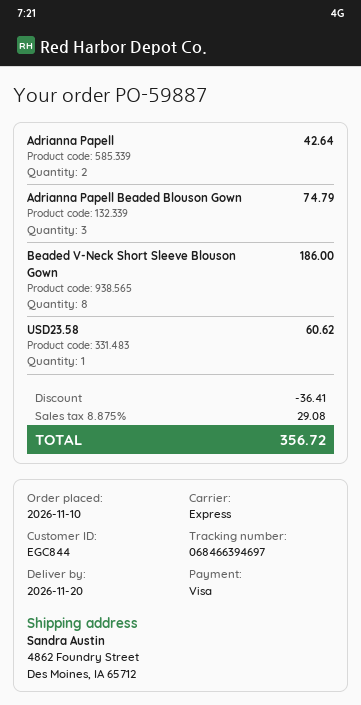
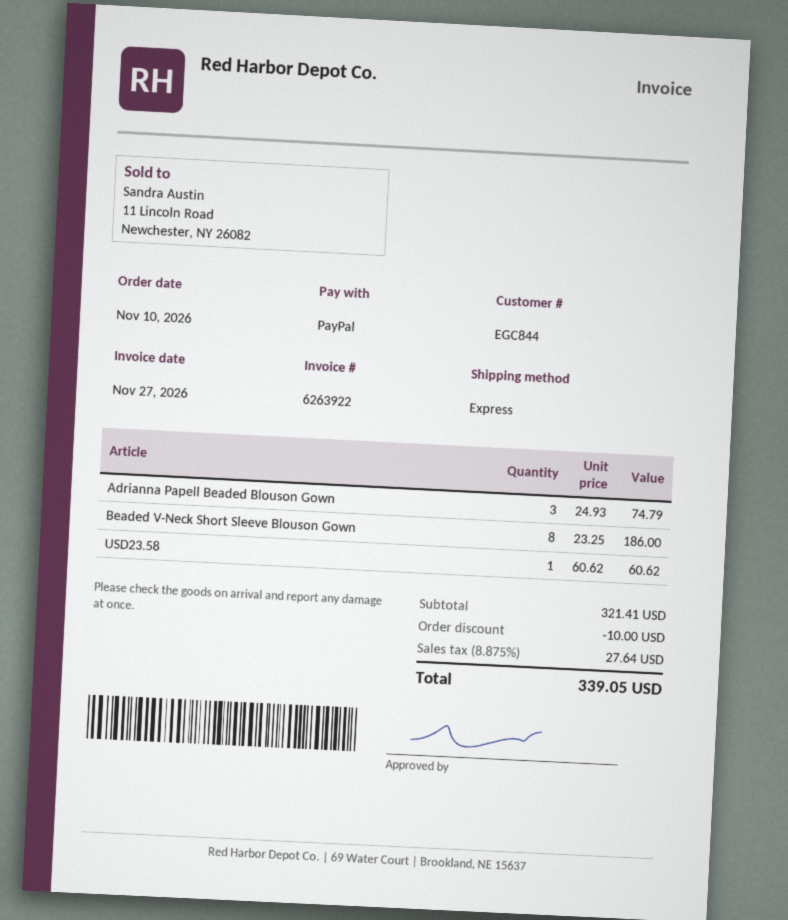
payment method: Visa -> PayPal
Adrianna Papell: 2 for 42.64 -> none
discount: 36.41 -> 10.00
tax: 8.875% = 29.08 -> 8.875% = 27.64
total: 356.72 -> 339.05

